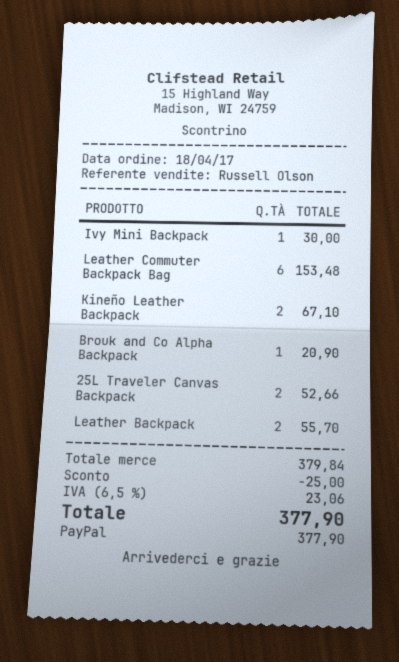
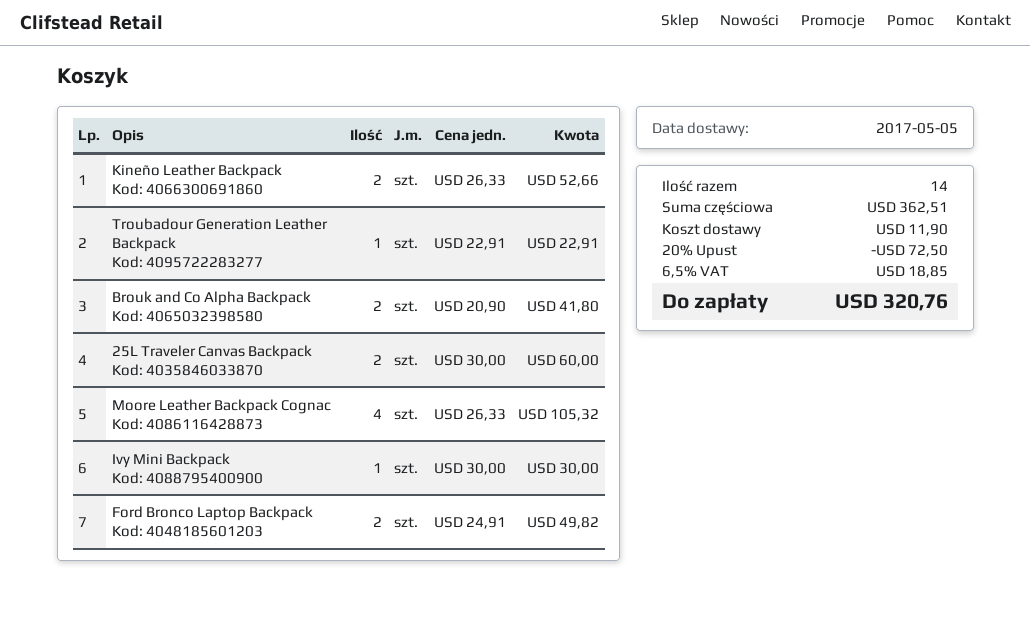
Leather Commuter Backpack Bag: 6 for 153.48 -> none
Kineño Leather Backpack: 2 for 67.10 -> 2 for 52.66
Brouk and Co Alpha Backpack: 1 for 20.90 -> 2 for 41.80
25L Traveler Canvas Backpack: 2 for 52.66 -> 2 for 60.00
Leather Backpack: 2 for 55.70 -> none
Troubadour Generation Leather Backpack: none -> 1 for 22.91
Moore Leather Backpack Cognac: none -> 4 for 105.32
Ford Bronco Laptop Backpack: none -> 2 for 49.82
subtotal: 379.84 -> 362.51
discount: 25.00 -> 72.50
shipping: none -> 11.90
tax: 6.5% = 23.06 -> 6.5% = 18.85
total: 377.90 -> 320.76

